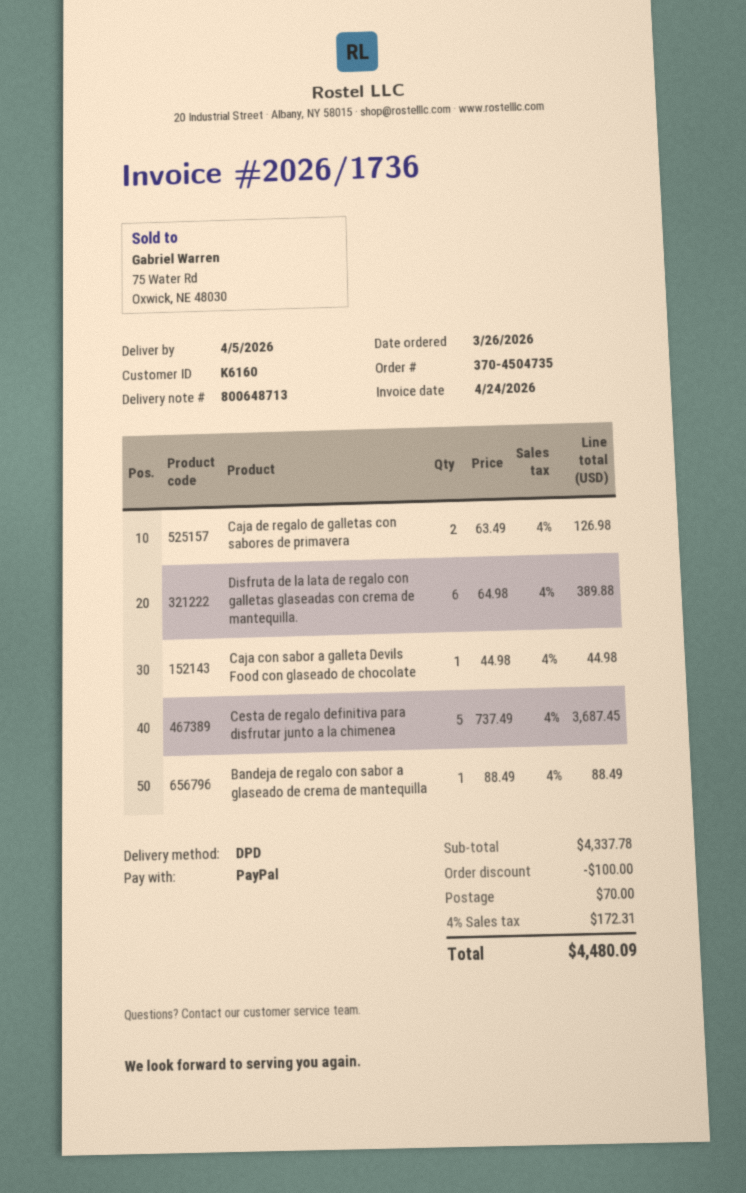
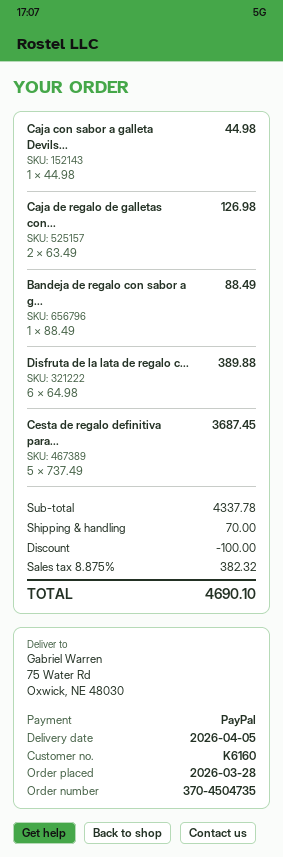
order date: 2026-03-26 -> 2026-03-28
tax: 4% = 172.31 -> 8.875% = 382.32
total: 4480.09 -> 4690.10

